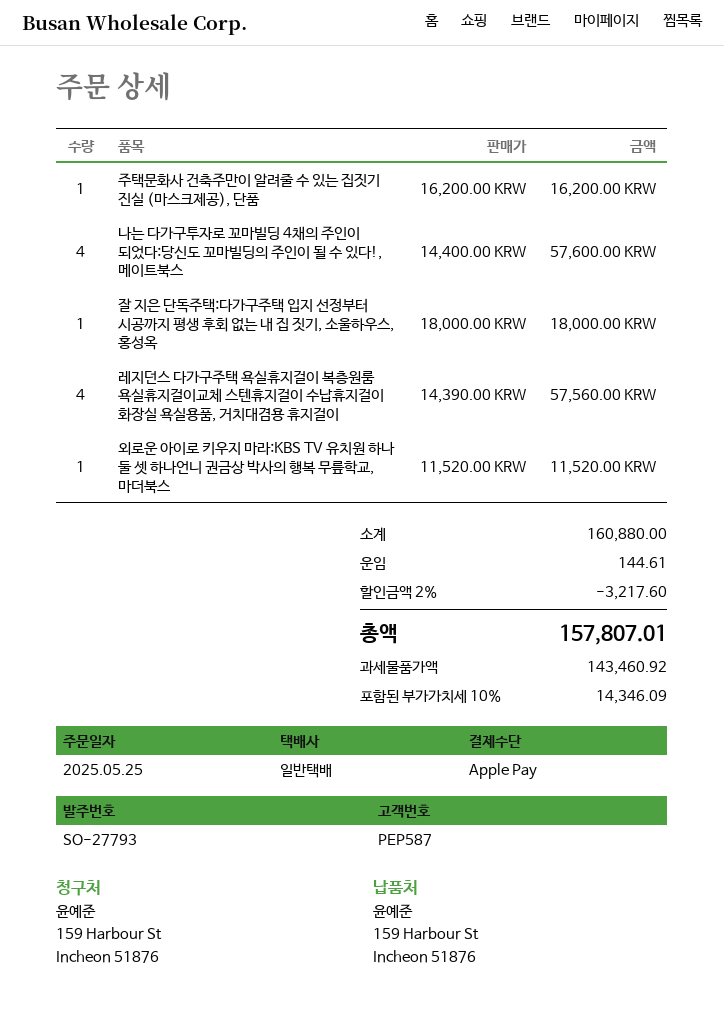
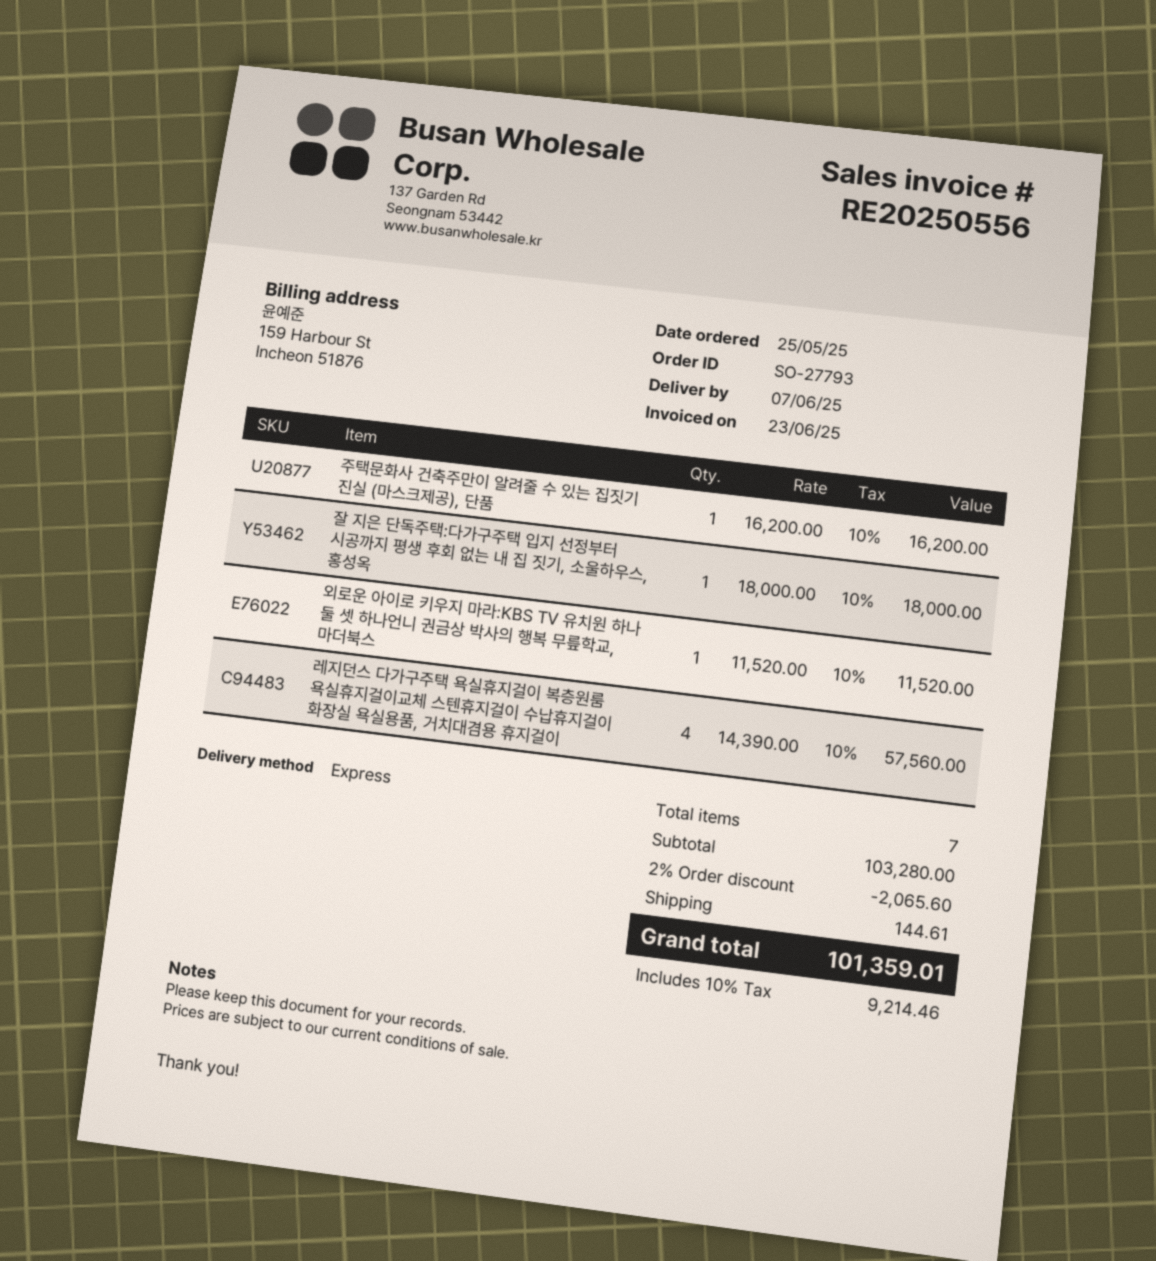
shipping method: standard -> express
나는 다가구투자로 꼬마빌딩 4채의 주인이 되었다:당신도 꼬마빌딩의 주인이 될 수 있다!, 메이트북스: 4 x 14400.00 = 57600.00 -> none
subtotal: 160880.00 -> 103280.00
discount: 2% = 3217.60 -> 2% = 2065.60
tax: 10% = 14346.09 -> 10% = 9214.46
total: 157807.01 -> 101359.01

